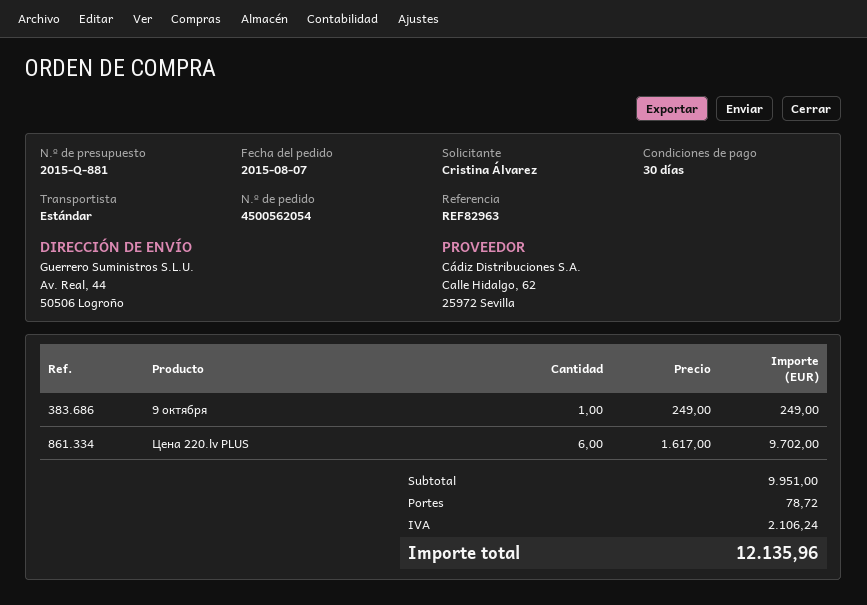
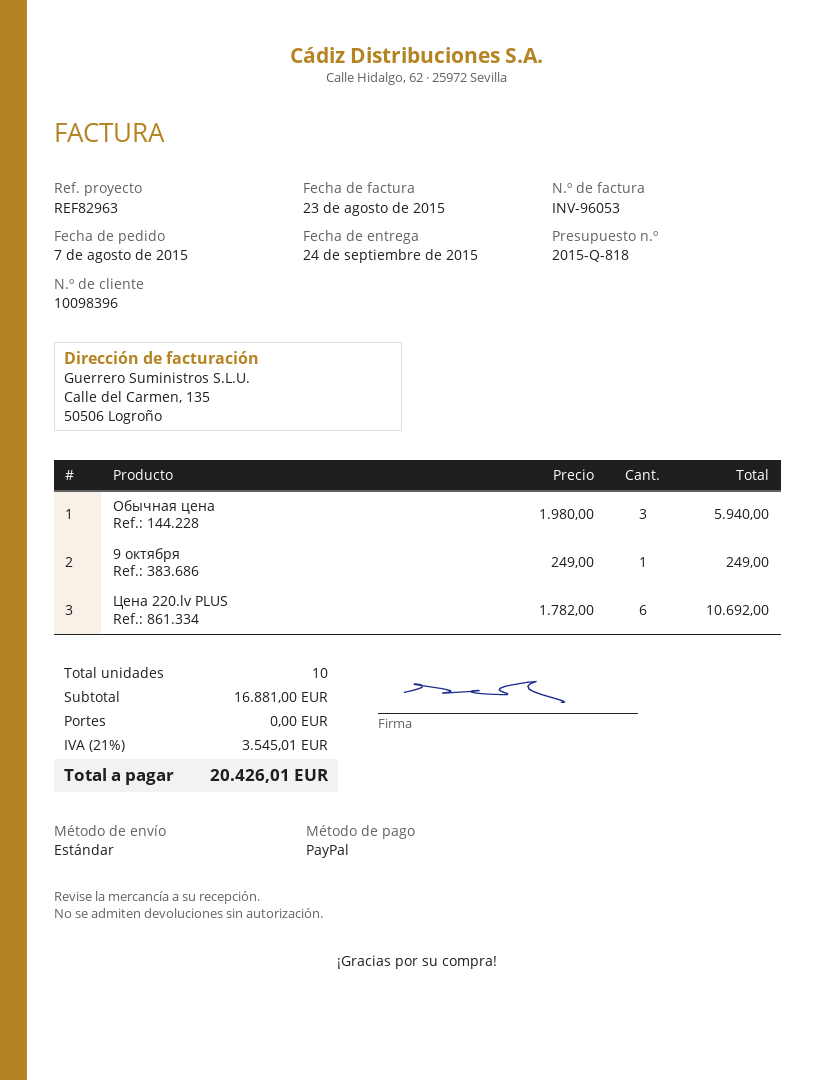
quote number: 2015-Q-881 -> 2015-Q-818
Цена 220.lv PLUS: 6 x 1617.00 = 9702.00 -> 6 x 1782.00 = 10692.00
Обычная цена: none -> 3 x 1980.00 = 5940.00
subtotal: 9951.00 -> 16881.00
shipping: 78.72 -> 0.00
tax: 2106.24 -> 3545.01
total: 12135.96 -> 20426.01

